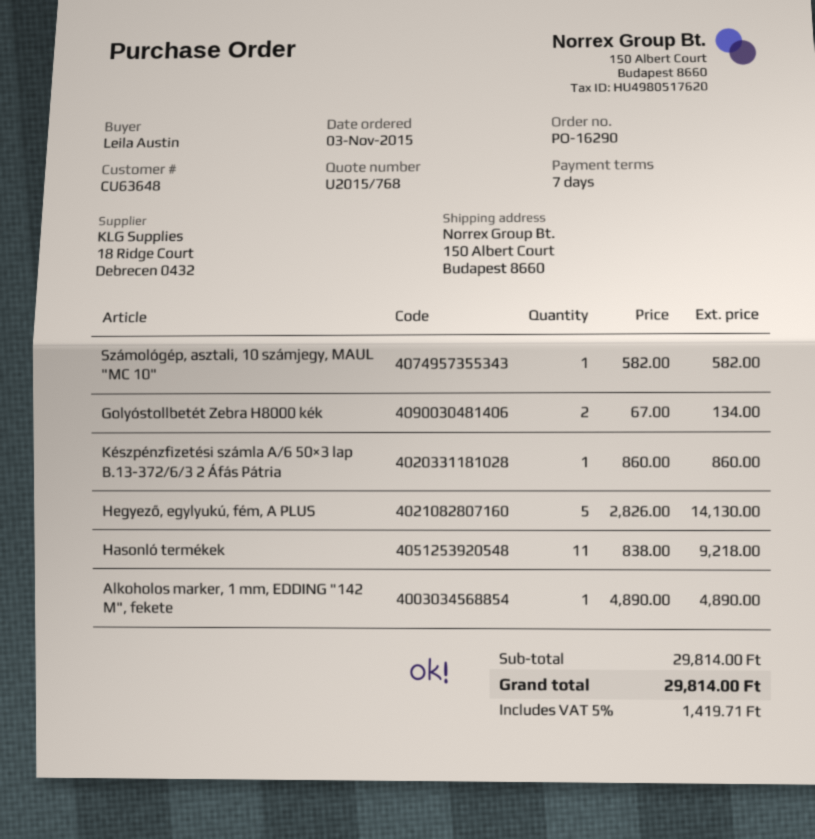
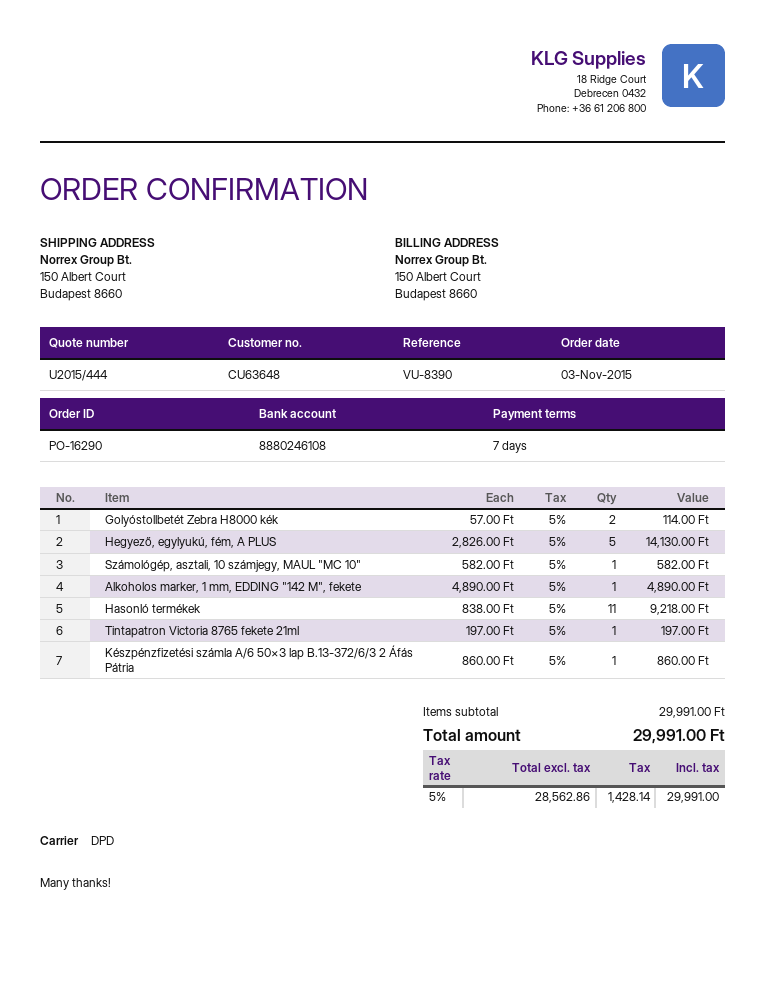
quote number: U2015/768 -> U2015/444
Golyóstollbetét Zebra H8000 kék: 2 x 67.00 = 134.00 -> 2 x 57.00 = 114.00
Tintapatron Victoria 8765 fekete 21ml: none -> 1 x 197.00 = 197.00
subtotal: 29814.00 -> 29991.00
tax: 5% = 1419.71 -> 5% = 1428.14
total: 29814.00 -> 29991.00

